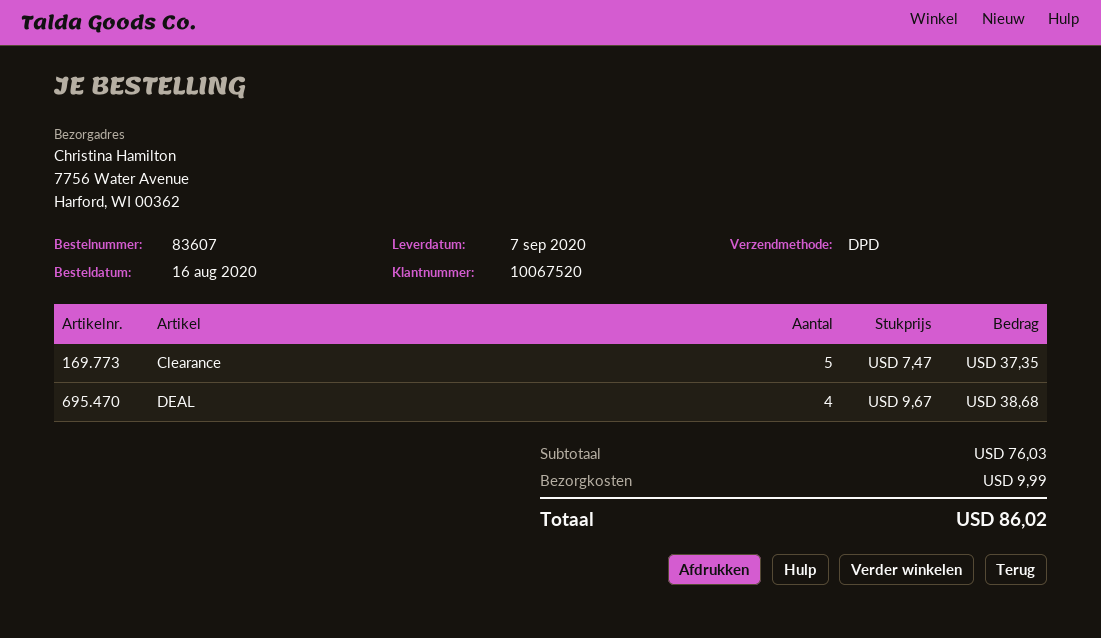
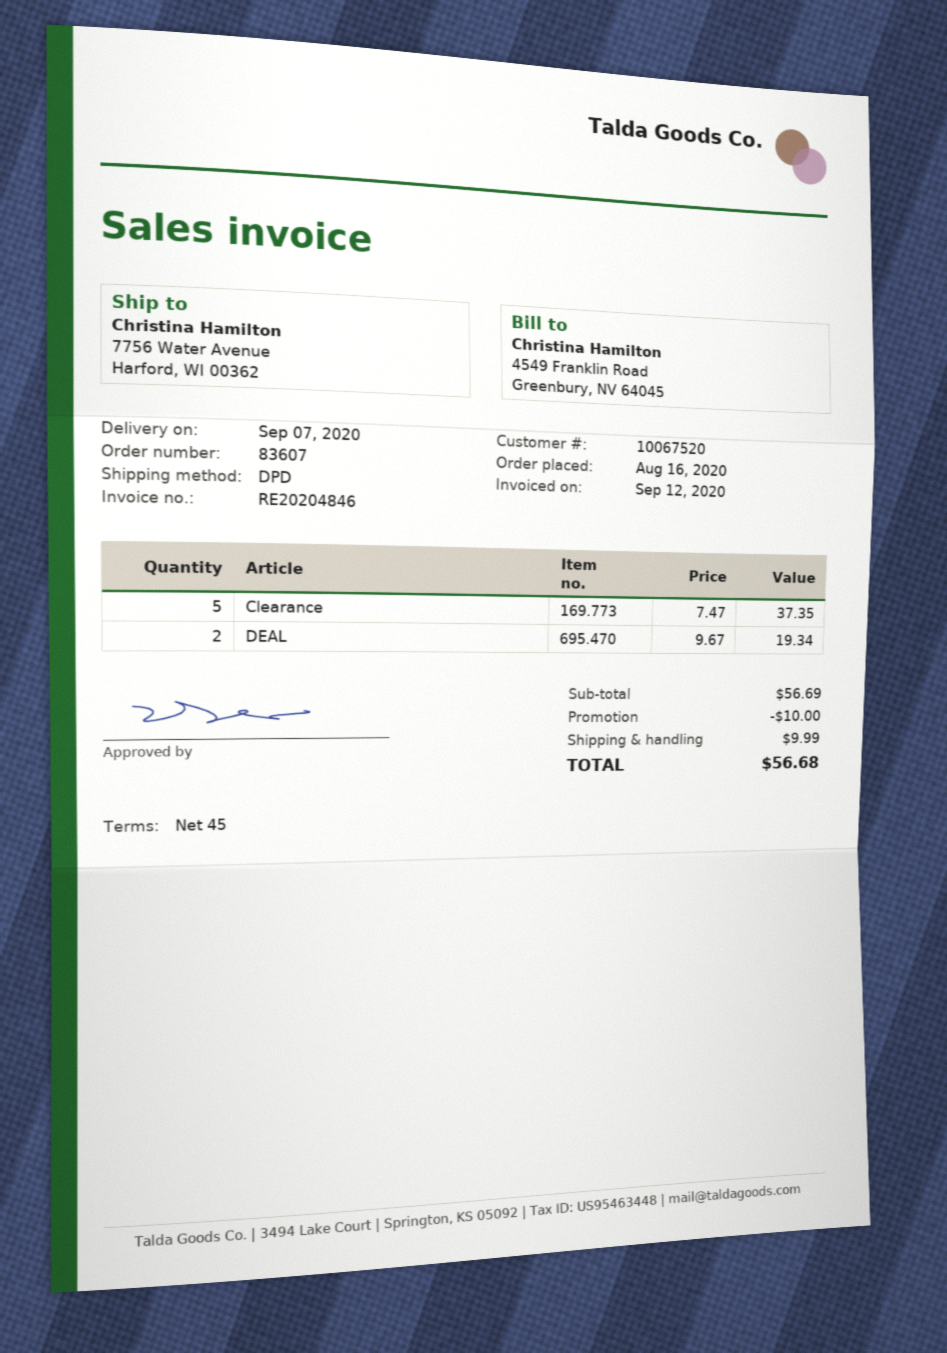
DEAL: 4 x 9.67 = 38.68 -> 2 x 9.67 = 19.34
subtotal: 76.03 -> 56.69
discount: none -> 10.00
total: 86.02 -> 56.68

